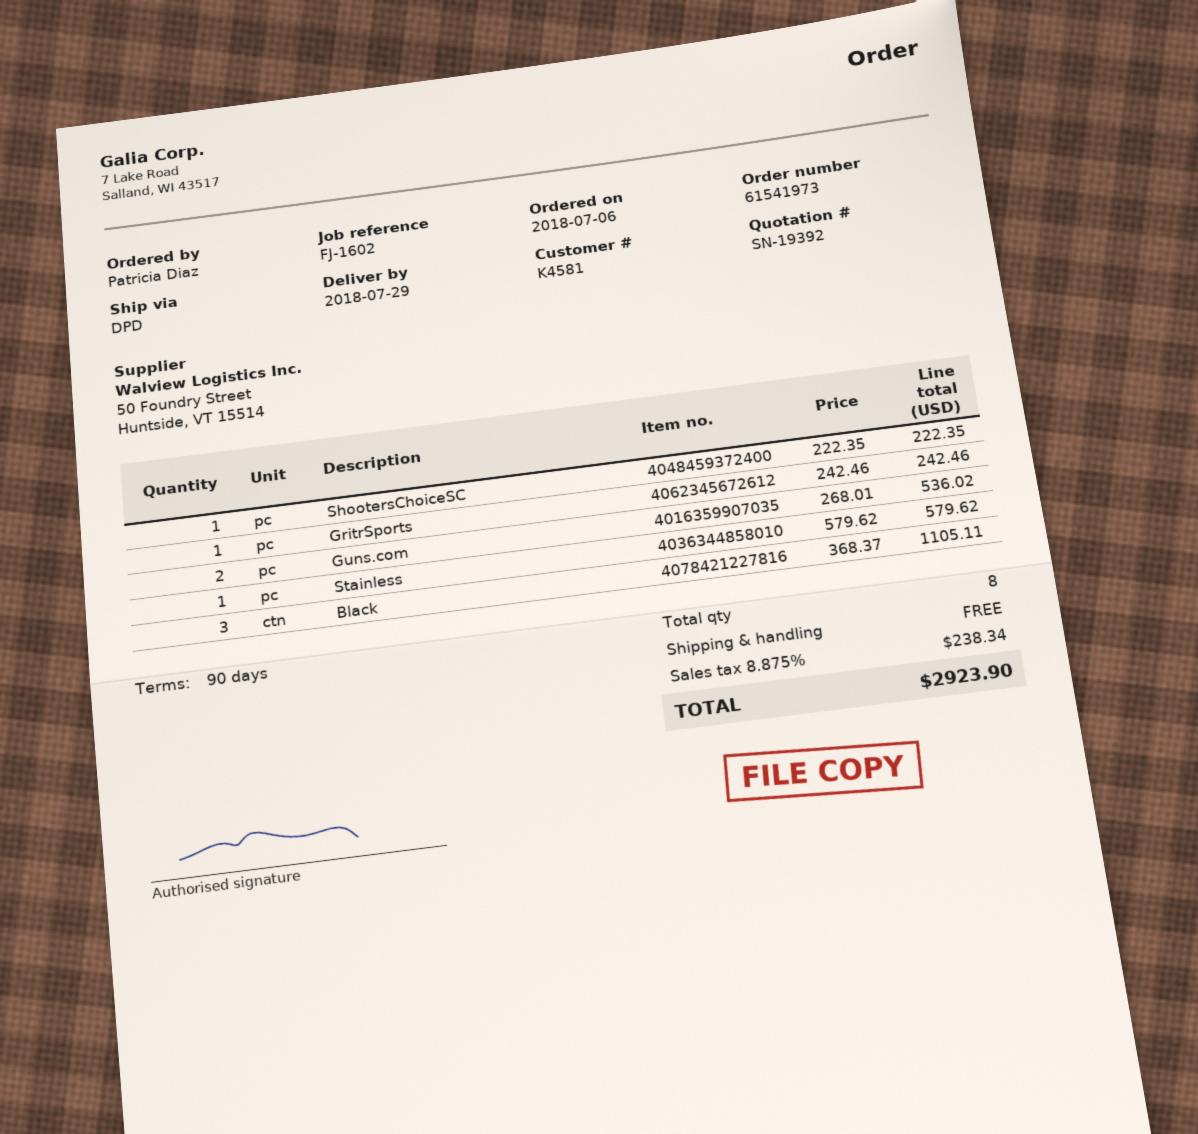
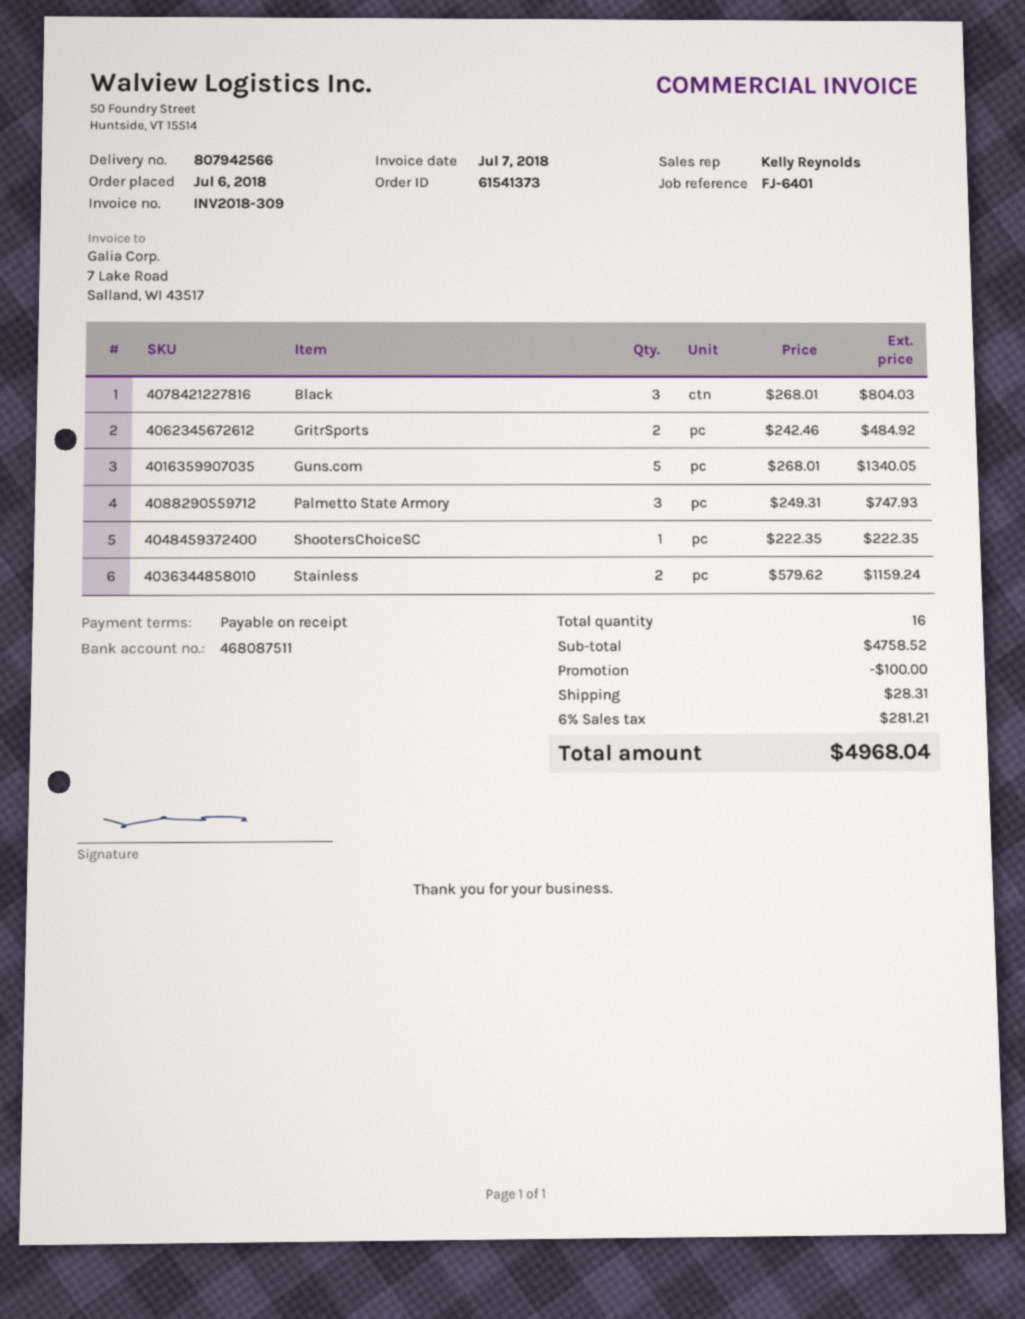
order number: 61541973 -> 61541373
payment terms: 90 days -> on receipt
reference: FJ-1602 -> FJ-6401
GritrSports: 1 x 242.46 = 242.46 -> 2 x 242.46 = 484.92
Guns.com: 2 x 268.01 = 536.02 -> 5 x 268.01 = 1340.05
Stainless: 1 x 579.62 = 579.62 -> 2 x 579.62 = 1159.24
Black: 3 x 368.37 = 1105.11 -> 3 x 268.01 = 804.03
Palmetto State Armory: none -> 3 x 249.31 = 747.93
total quantity: 8 -> 16
discount: none -> 100.00
shipping: 0.00 -> 28.31
tax: 8.875% = 238.34 -> 6% = 281.21
total: 2923.90 -> 4968.04

